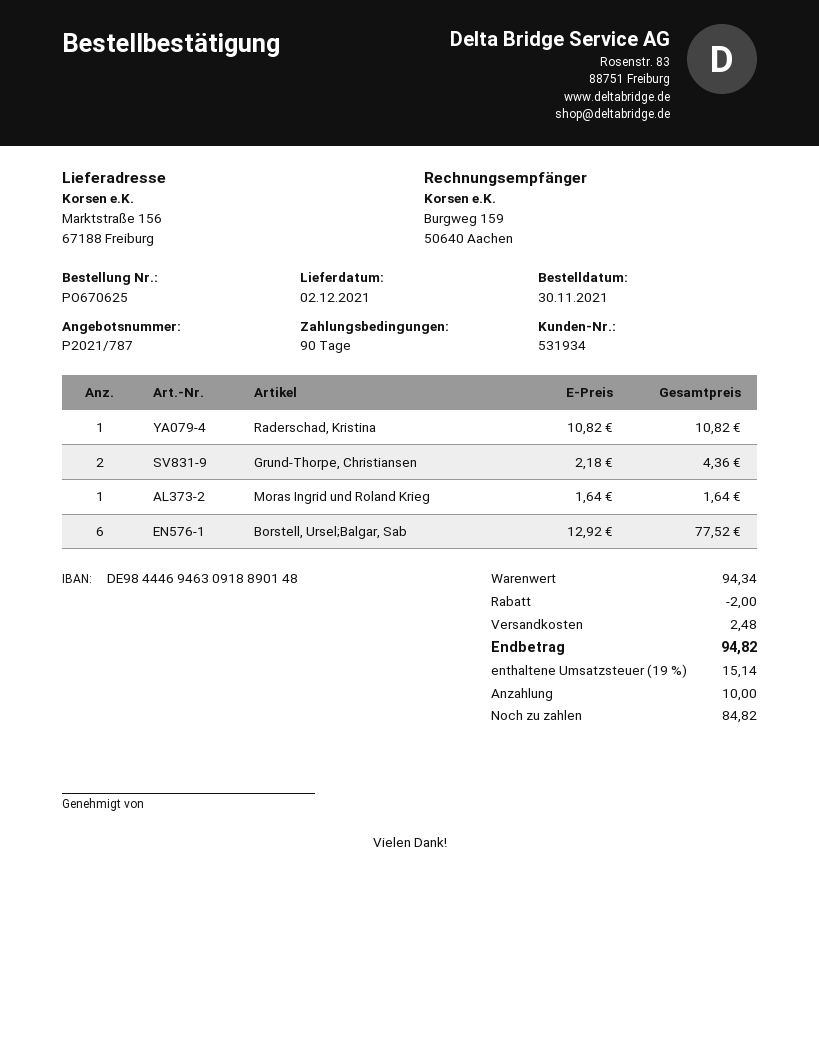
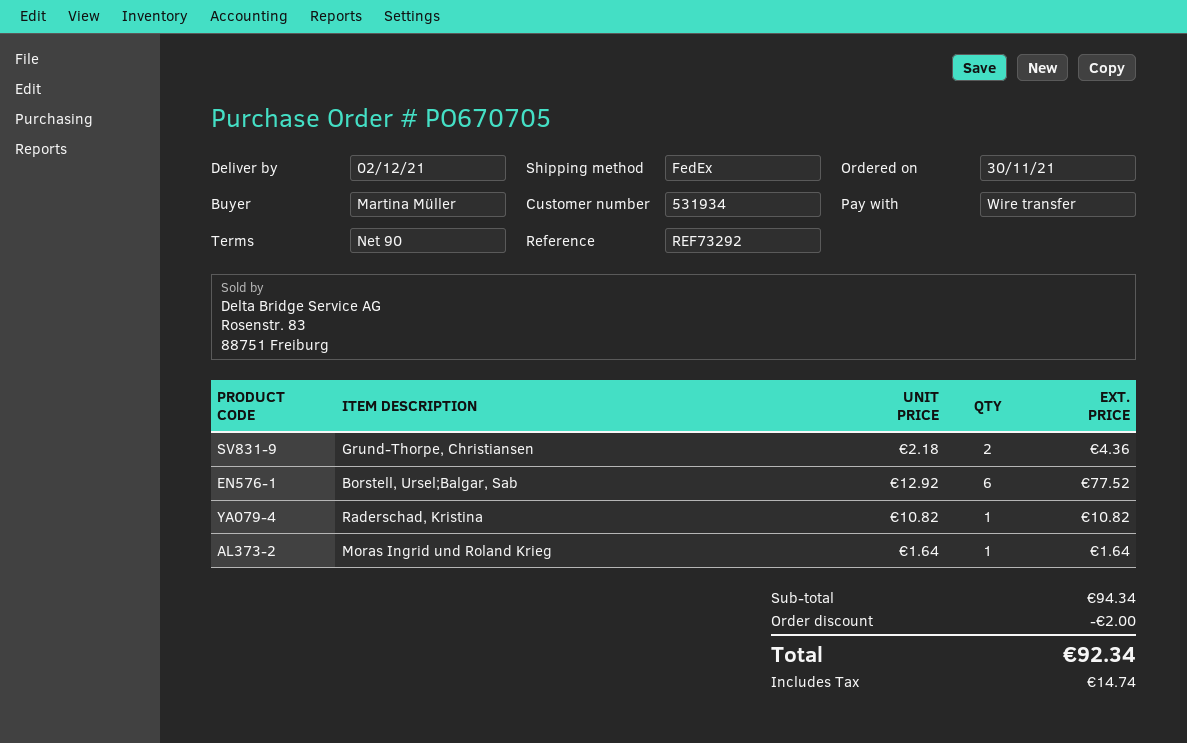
order number: PO670625 -> PO670705
shipping: 2.48 -> none
tax: 15.14 -> 14.74
total: 94.82 -> 92.34

